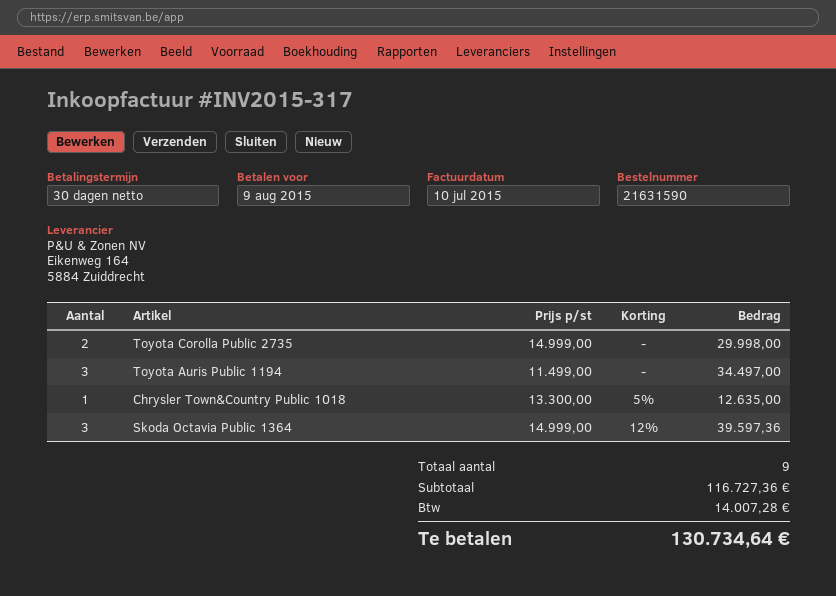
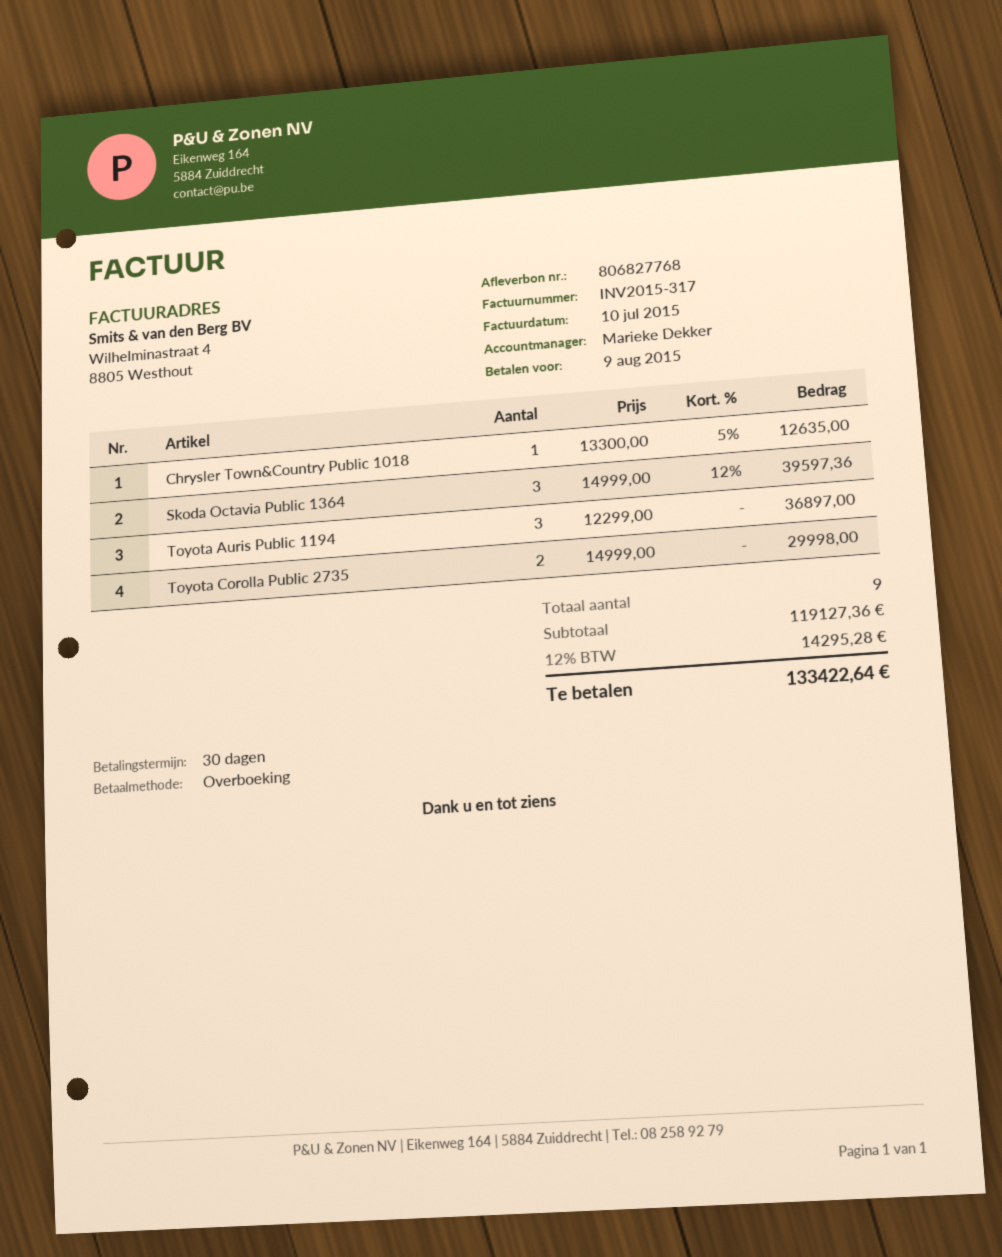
Toyota Auris Public 1194: 3 x 11499.00 = 34497.00 -> 3 x 12299.00 = 36897.00
subtotal: 116727.36 -> 119127.36
tax: 14007.28 -> 14295.28
total: 130734.64 -> 133422.64

